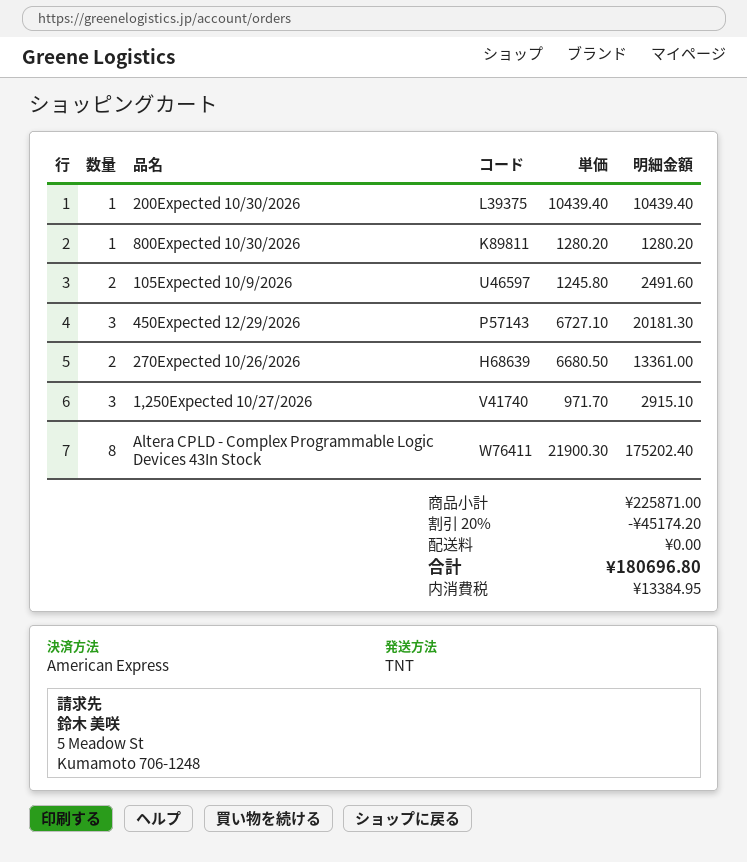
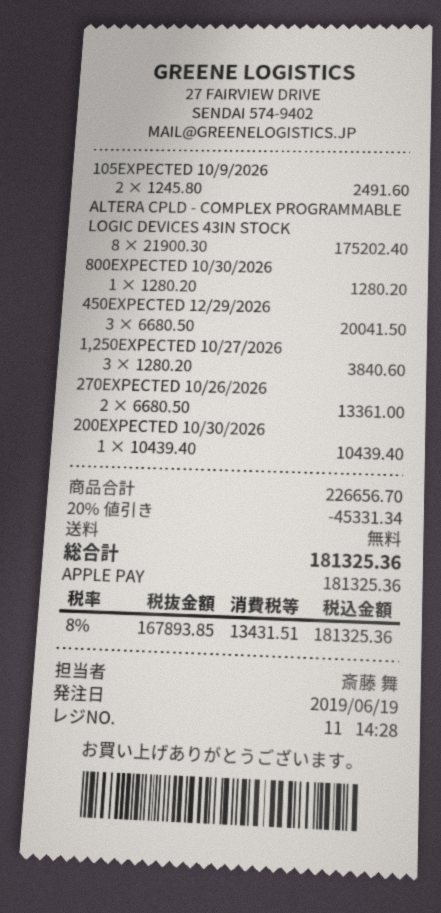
payment method: American Express -> Apple Pay
450Expected 12/29/2026: 3 x 6727.10 = 20181.30 -> 3 x 6680.50 = 20041.50
1,250Expected 10/27/2026: 3 x 971.70 = 2915.10 -> 3 x 1280.20 = 3840.60
subtotal: 225871.00 -> 226656.70
discount: 20% = 45174.20 -> 20% = 45331.34
tax: 13384.95 -> 13431.51
total: 180696.80 -> 181325.36

